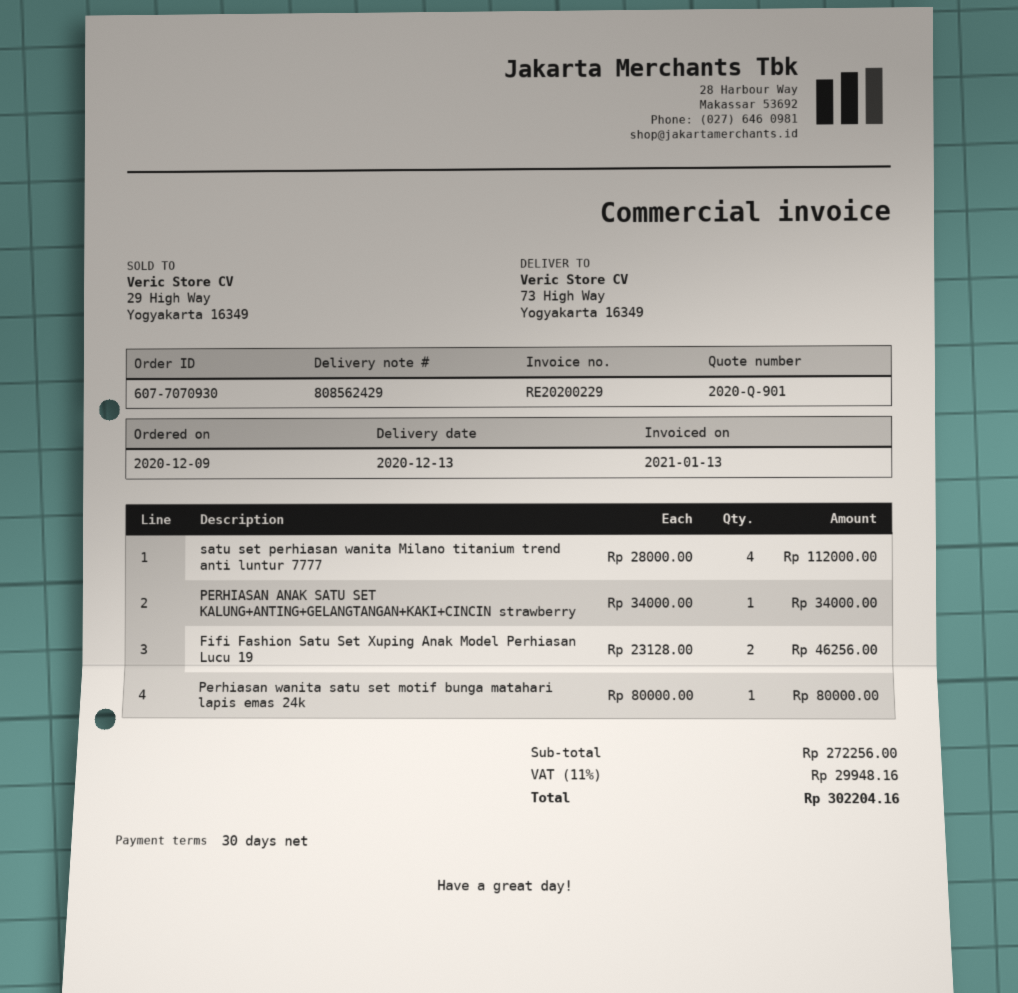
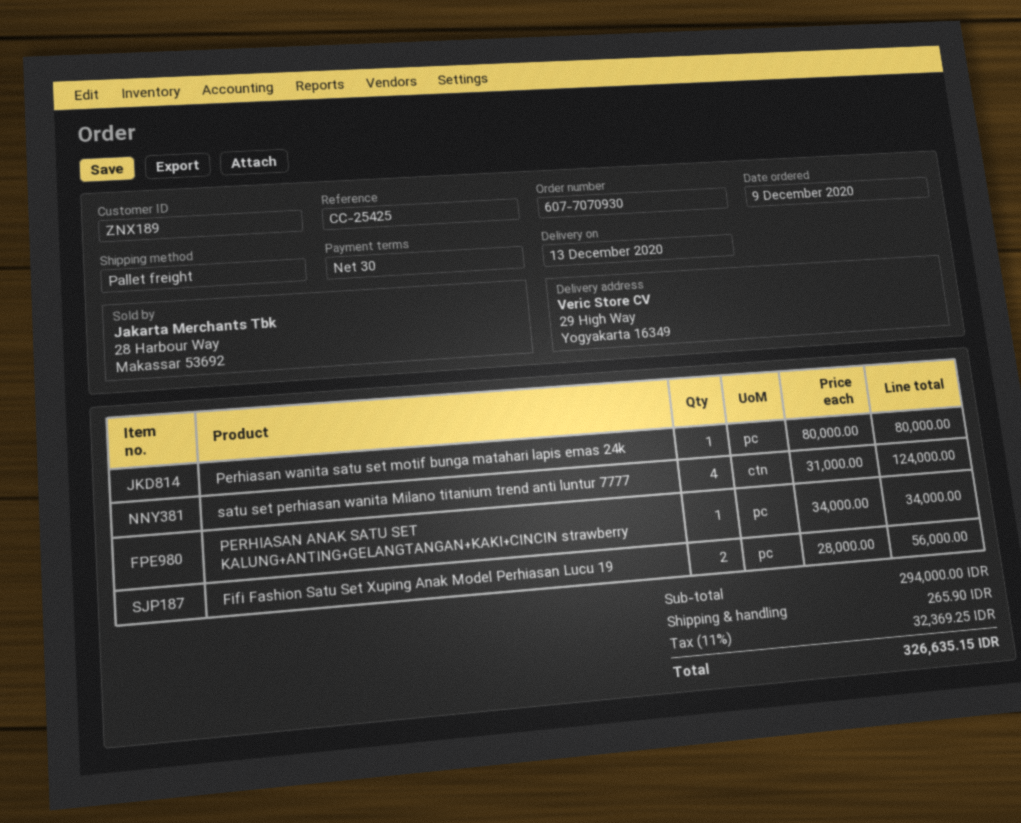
ship to: 73 High Way, Yogyakarta 16349 -> 29 High Way, Yogyakarta 16349
satu set perhiasan wanita Milano titanium trend anti luntur 7777: 4 x 28000.00 = 112000.00 -> 4 x 31000.00 = 124000.00
Fifi Fashion Satu Set Xuping Anak Model Perhiasan Lucu 19: 2 x 23128.00 = 46256.00 -> 2 x 28000.00 = 56000.00
subtotal: 272256.00 -> 294000.00
shipping: none -> 265.90
tax: 11% = 29948.16 -> 11% = 32369.25
total: 302204.16 -> 326635.15

